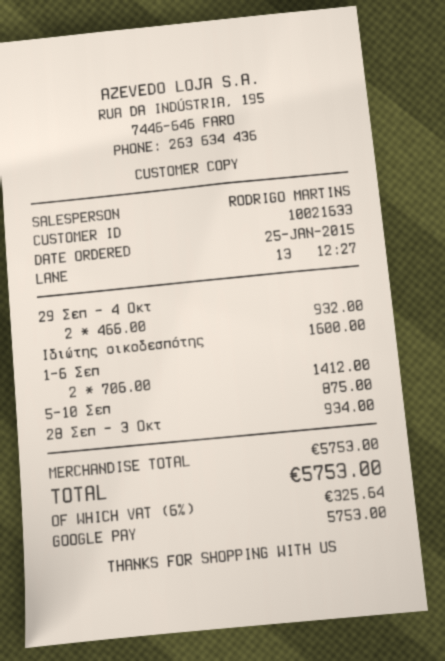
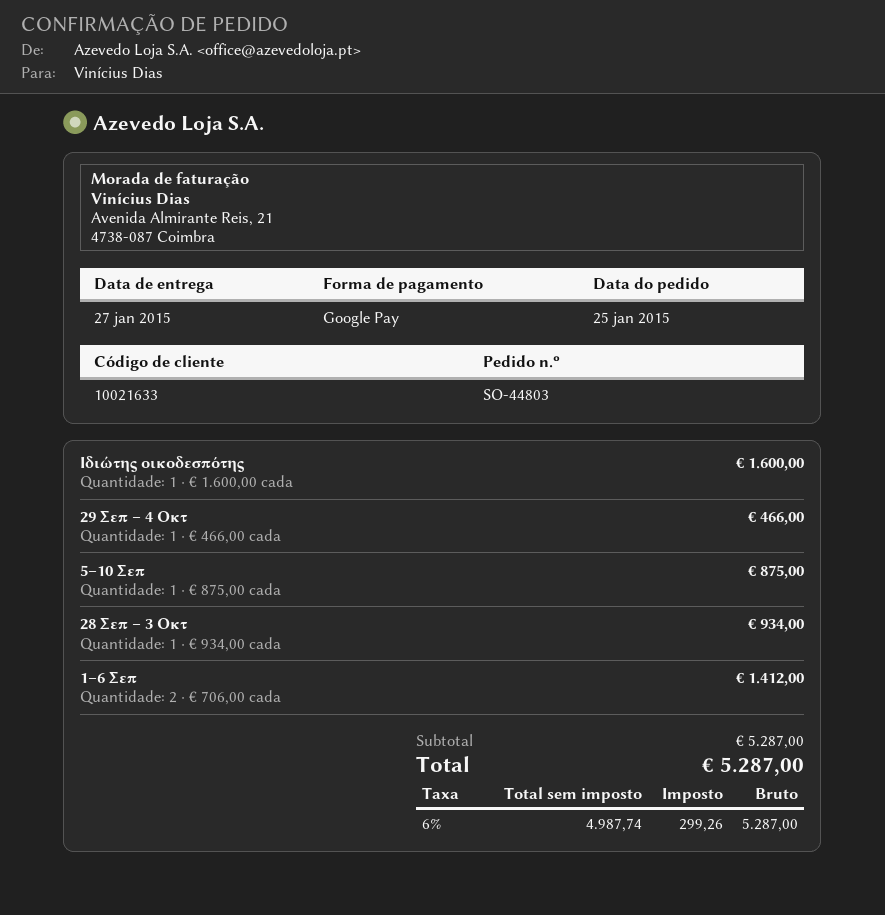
29 Σεπ – 4 Οκτ: 2 x 466.00 = 932.00 -> 1 x 466.00 = 466.00
subtotal: 5753.00 -> 5287.00
tax: 6% = 325.64 -> 6% = 299.26
total: 5753.00 -> 5287.00

